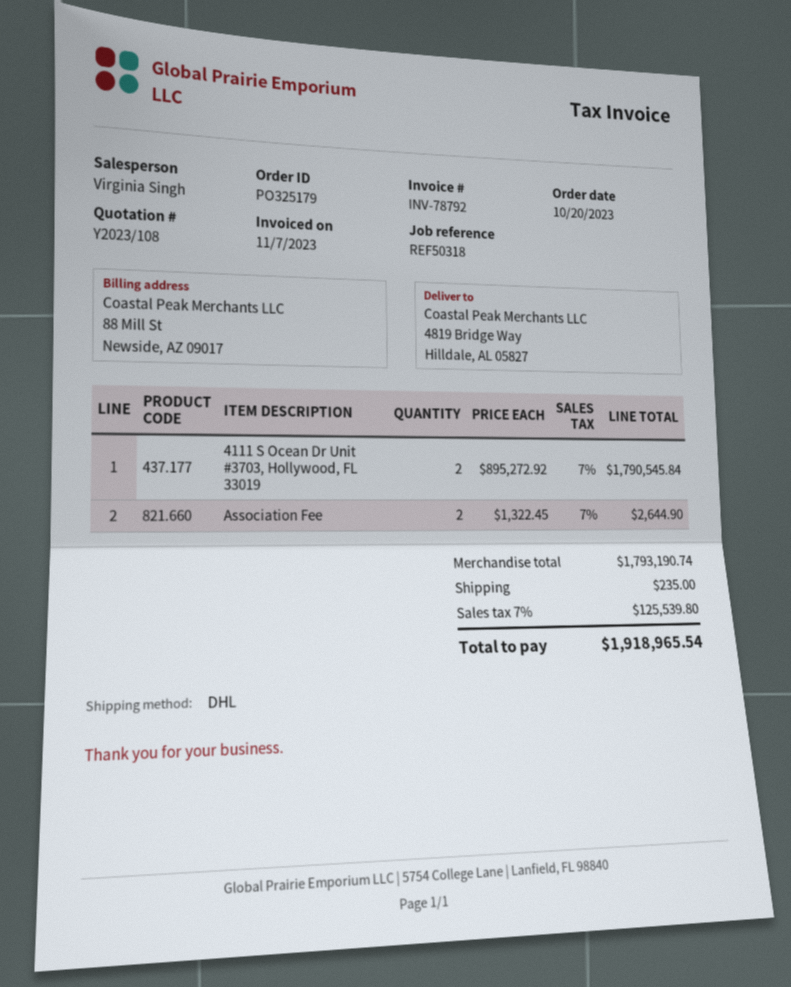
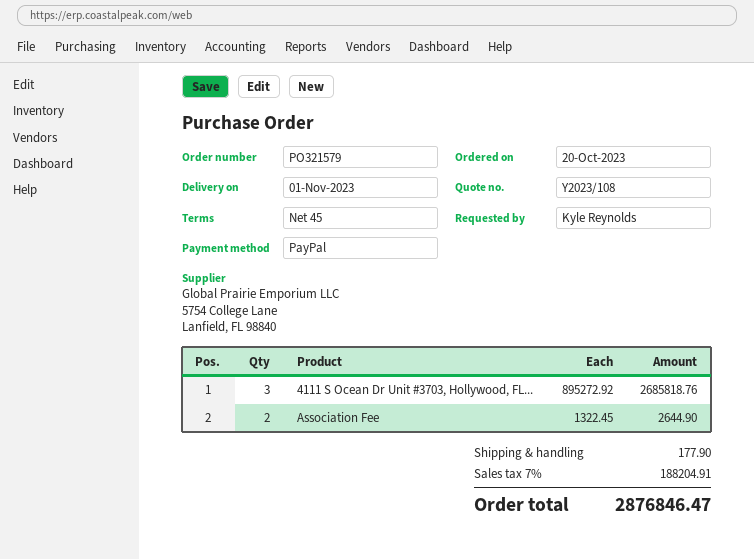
order number: PO325179 -> PO321579
4111 S Ocean Dr Unit #3703, Hollywood, FL 33019: 2 x 895272.92 = 1790545.84 -> 3 x 895272.92 = 2685818.76
shipping: 235.00 -> 177.90
tax: 7% = 125539.80 -> 7% = 188204.91
total: 1918965.54 -> 2876846.47

